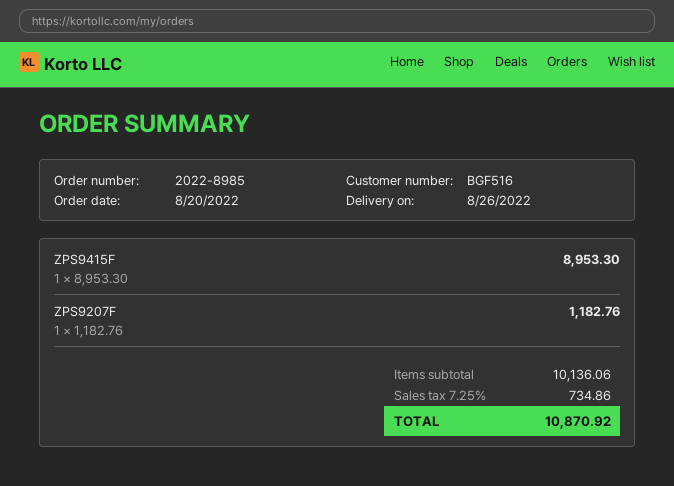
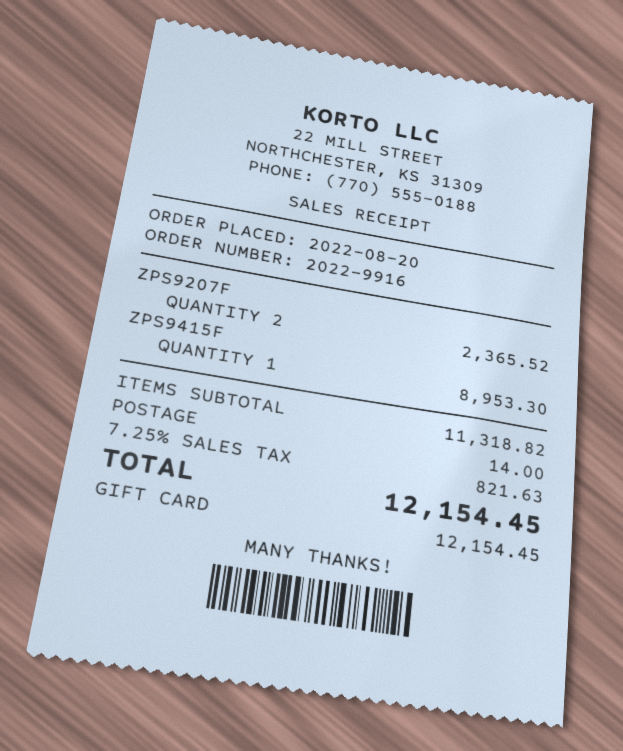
order number: 2022-8985 -> 2022-9916
ZPS9207F: 1 for 1182.76 -> 2 for 2365.52
subtotal: 10136.06 -> 11318.82
shipping: none -> 14.00
tax: 7.25% = 734.86 -> 7.25% = 821.63
total: 10870.92 -> 12154.45

